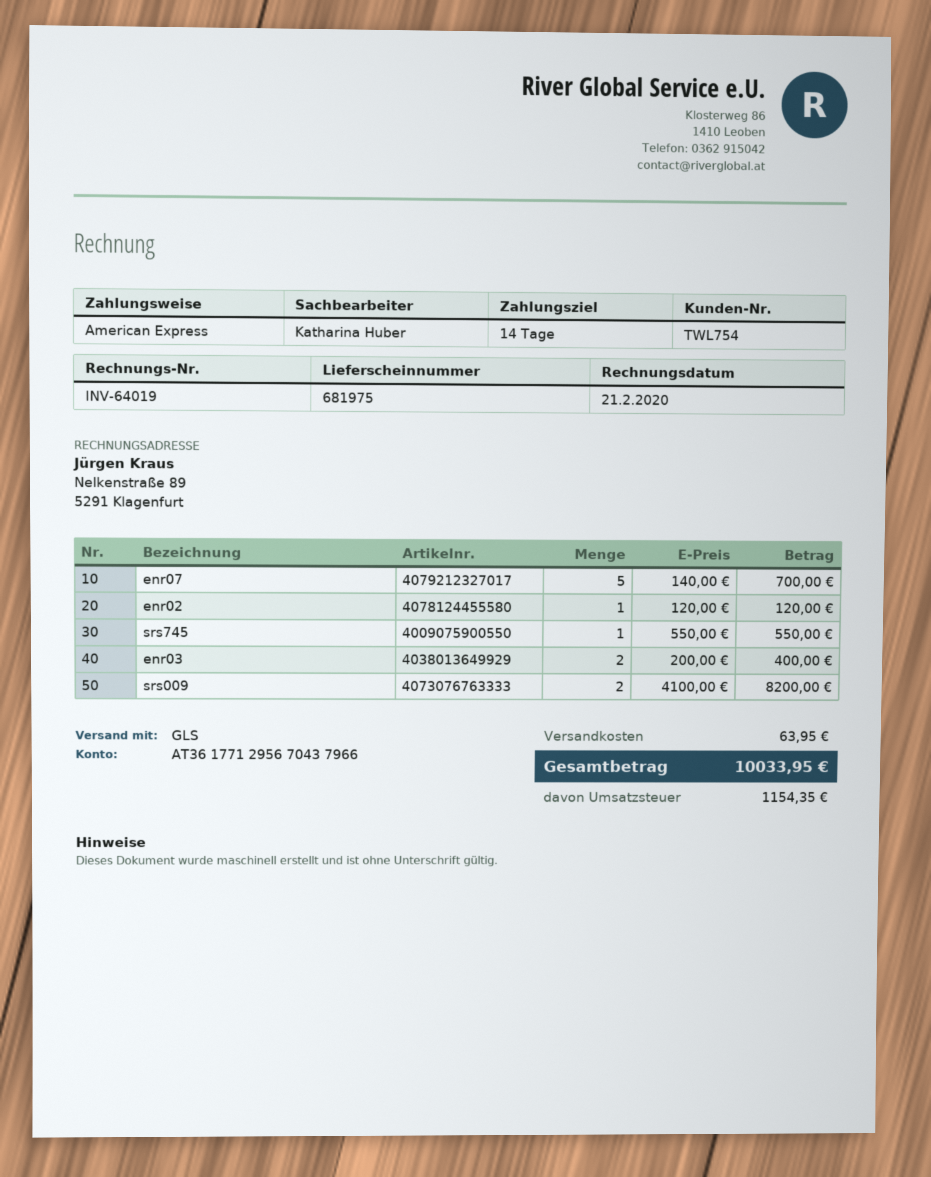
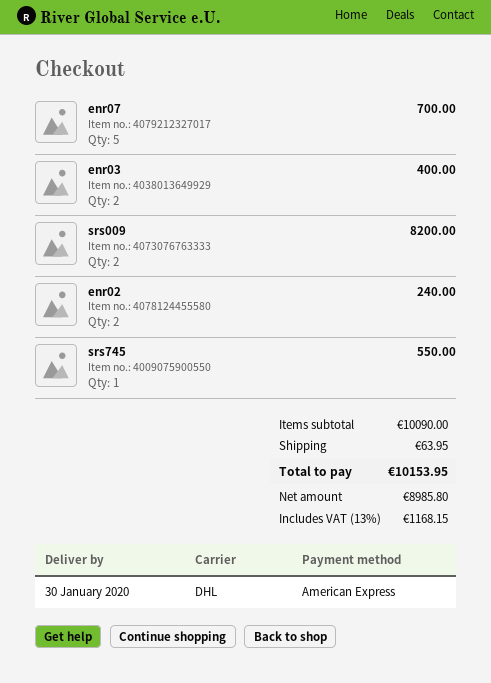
shipping method: GLS -> DHL
enr02: 1 for 120.00 -> 2 for 240.00
tax: 1154.35 -> 1168.15
total: 10033.95 -> 10153.95

